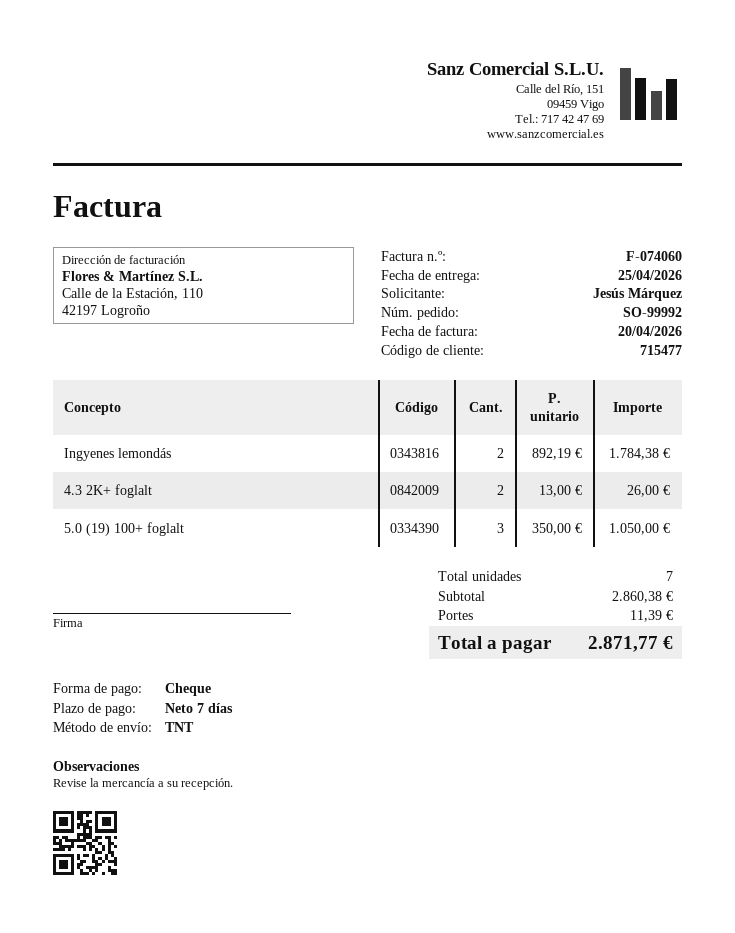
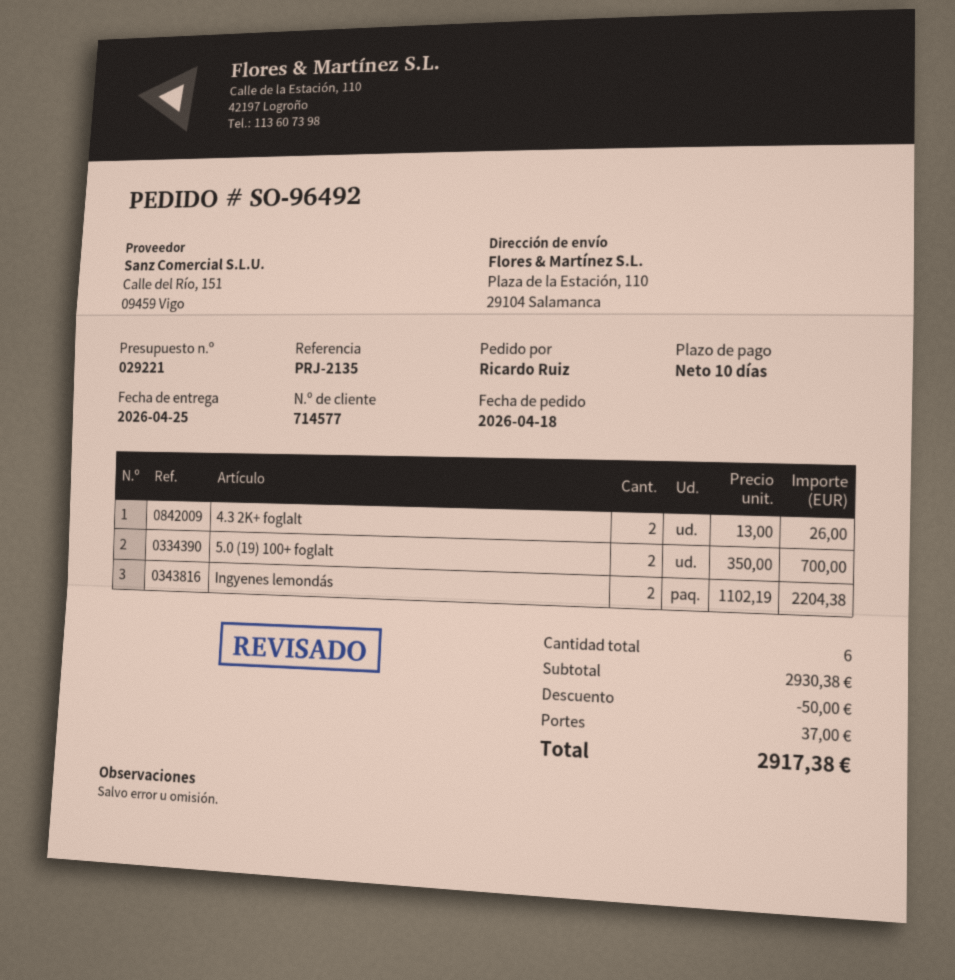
order number: SO-99992 -> SO-96492
payment terms: 7 days -> 10 days
customer number: 715477 -> 714577
ordered by: Jesús Márquez -> Ricardo Ruiz
Ingyenes lemondás: 2 x 892.19 = 1784.38 -> 2 x 1102.19 = 2204.38
5.0 (19) 100+ foglalt: 3 x 350.00 = 1050.00 -> 2 x 350.00 = 700.00
total quantity: 7 -> 6
subtotal: 2860.38 -> 2930.38
discount: none -> 50.00
shipping: 11.39 -> 37.00
total: 2871.77 -> 2917.38

